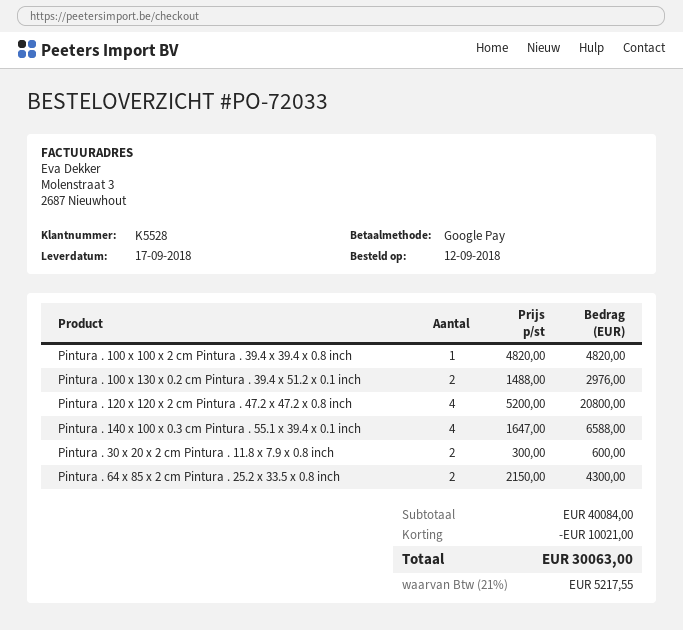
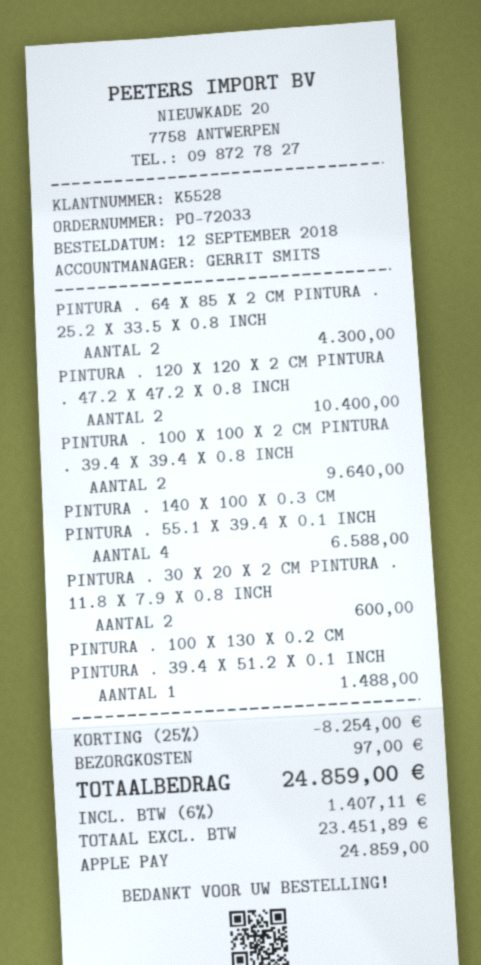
payment method: Google Pay -> Apple Pay
Pintura . 100 x 100 x 2 cm Pintura . 39.4 x 39.4 x 0.8 inch: 1 for 4820.00 -> 2 for 9640.00
Pintura . 100 x 130 x 0.2 cm Pintura . 39.4 x 51.2 x 0.1 inch: 2 for 2976.00 -> 1 for 1488.00
Pintura . 120 x 120 x 2 cm Pintura . 47.2 x 47.2 x 0.8 inch: 4 for 20800.00 -> 2 for 10400.00
discount: 10021.00 -> 8254.00
shipping: none -> 97.00
tax: 21% = 5217.55 -> 6% = 1407.11
total: 30063.00 -> 24859.00

